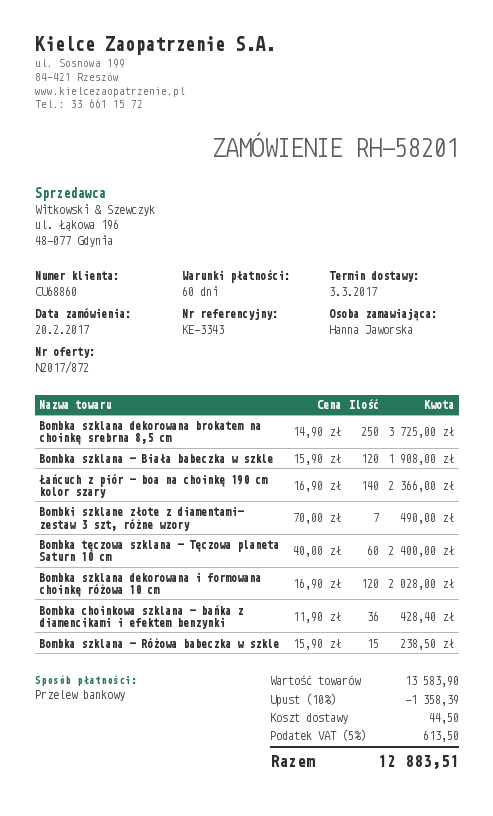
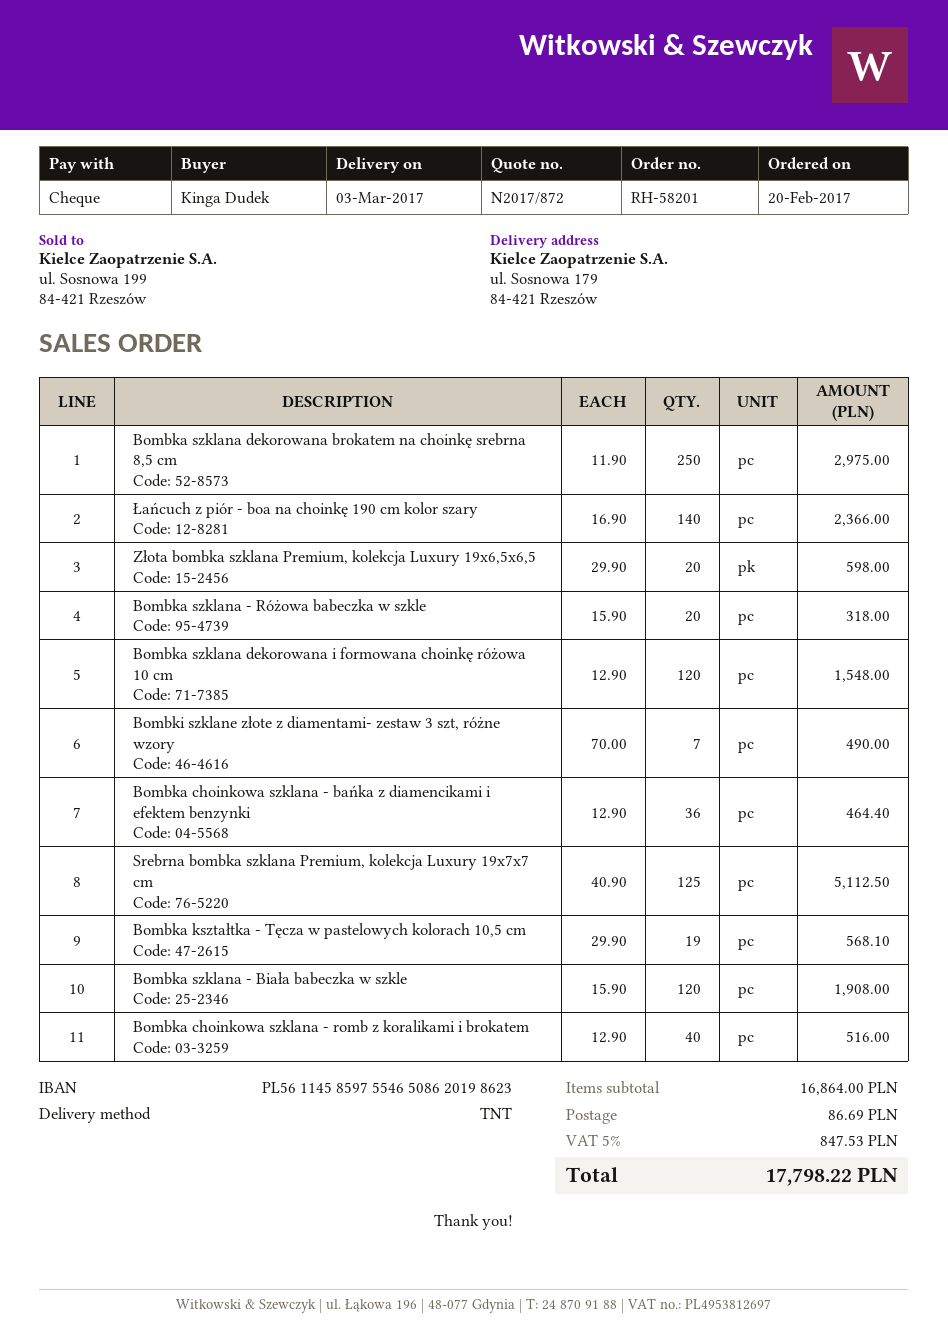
ordered by: Hanna Jaworska -> Kinga Dudek
payment method: bank transfer -> cheque
Bombka szklana dekorowana brokatem na choinkę srebrna 8,5 cm: 250 x 14.90 = 3725.00 -> 250 x 11.90 = 2975.00
Bombka tęczowa szklana - Tęczowa planeta Saturn 10 cm: 60 x 40.00 = 2400.00 -> none
Bombka szklana dekorowana i formowana choinkę różowa 10 cm: 120 x 16.90 = 2028.00 -> 120 x 12.90 = 1548.00
Bombka choinkowa szklana - bańka z diamencikami i efektem benzynki: 36 x 11.90 = 428.40 -> 36 x 12.90 = 464.40
Bombka szklana - Różowa babeczka w szkle: 15 x 15.90 = 238.50 -> 20 x 15.90 = 318.00
Złota bombka szklana Premium, kolekcja Luxury 19x6,5x6,5: none -> 20 x 29.90 = 598.00
Srebrna bombka szklana Premium, kolekcja Luxury 19x7x7 cm: none -> 125 x 40.90 = 5112.50
Bombka kształtka - Tęcza w pastelowych kolorach 10,5 cm: none -> 19 x 29.90 = 568.10
Bombka choinkowa szklana - romb z koralikami i brokatem: none -> 40 x 12.90 = 516.00
subtotal: 13583.90 -> 16864.00
discount: 10% = 1358.39 -> none
shipping: 44.50 -> 86.69
tax: 5% = 613.50 -> 5% = 847.53
total: 12883.51 -> 17798.22

